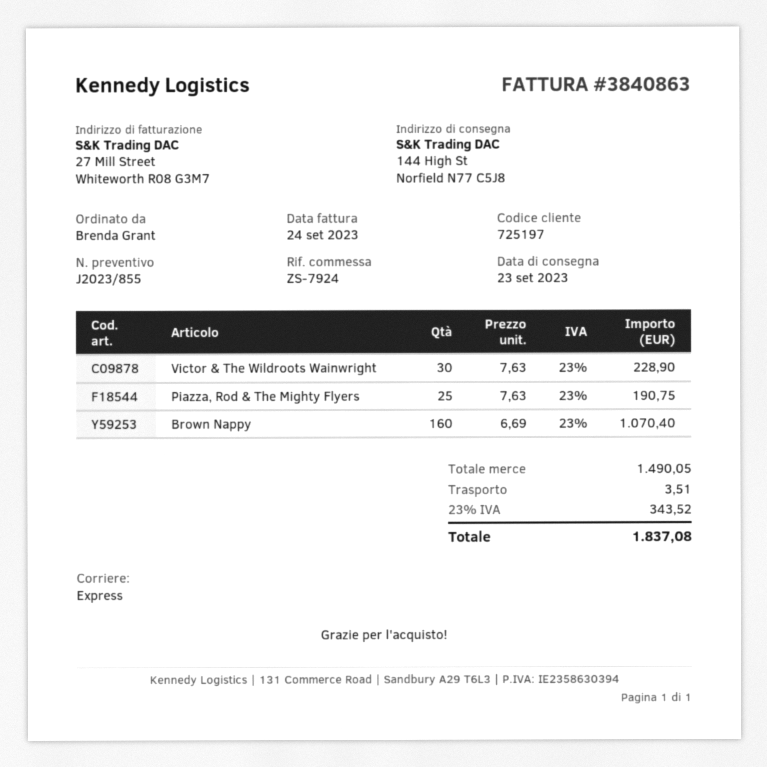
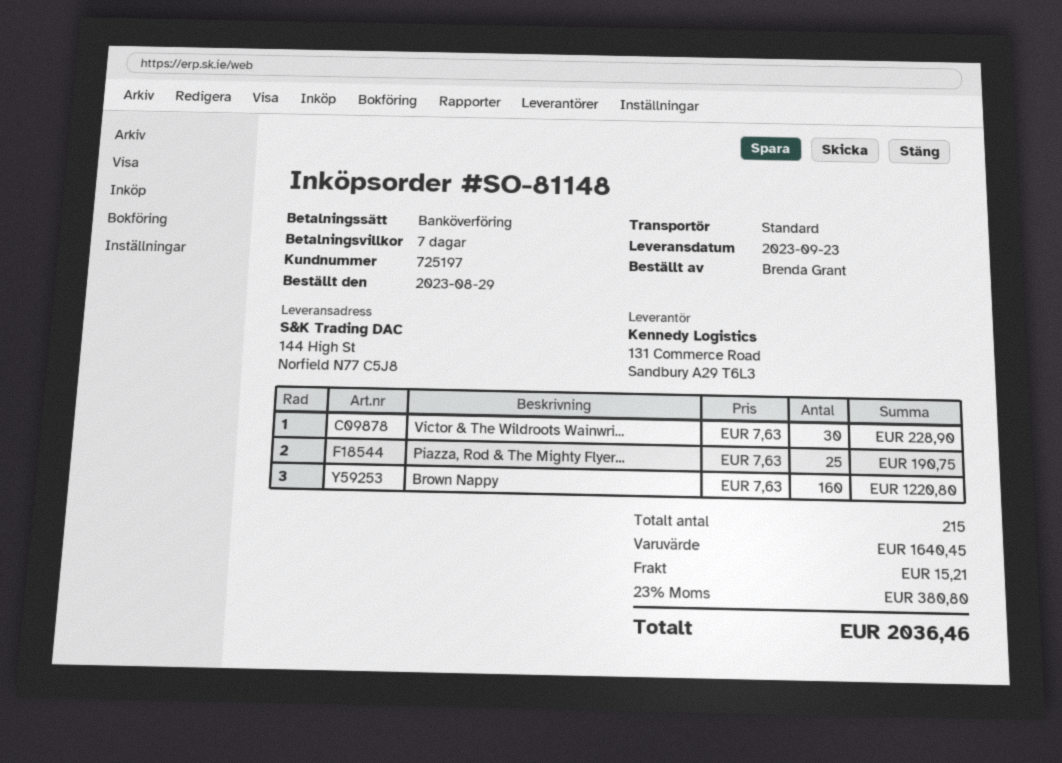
shipping method: express -> standard
Brown Nappy: 160 x 6.69 = 1070.40 -> 160 x 7.63 = 1220.80
subtotal: 1490.05 -> 1640.45
shipping: 3.51 -> 15.21
tax: 23% = 343.52 -> 23% = 380.80
total: 1837.08 -> 2036.46

